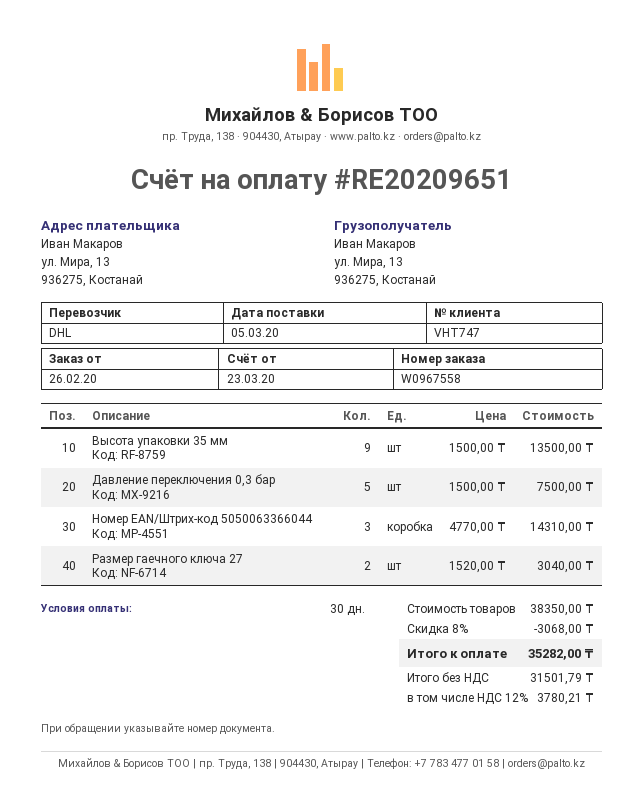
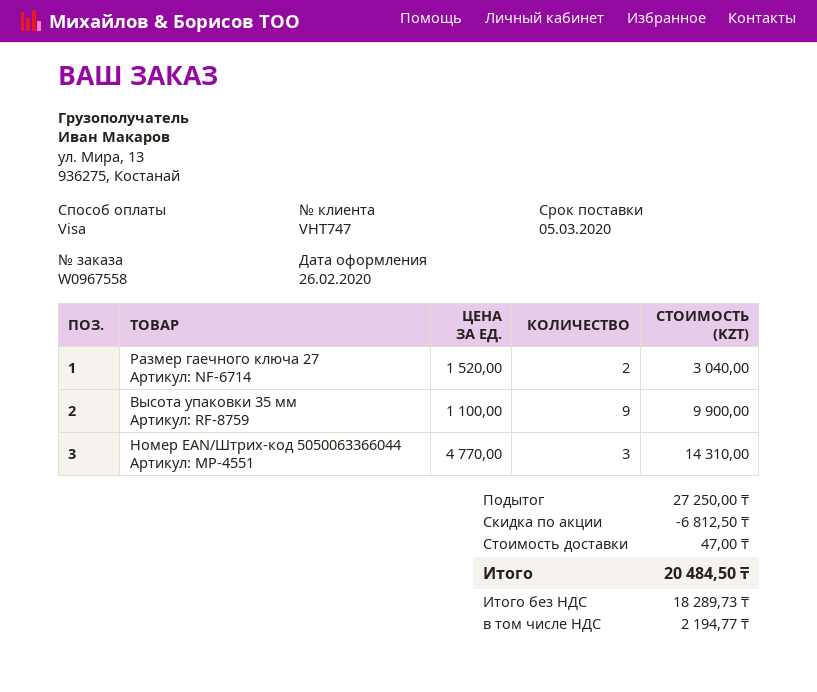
Высота упаковки 35 мм: 9 x 1500.00 = 13500.00 -> 9 x 1100.00 = 9900.00
Давление переключения 0,3 бар: 5 x 1500.00 = 7500.00 -> none
subtotal: 38350.00 -> 27250.00
discount: 3068.00 -> 6812.50
shipping: none -> 47.00
net: 31501.79 -> 18289.73
tax: 3780.21 -> 2194.77
total: 35282.00 -> 20484.50

